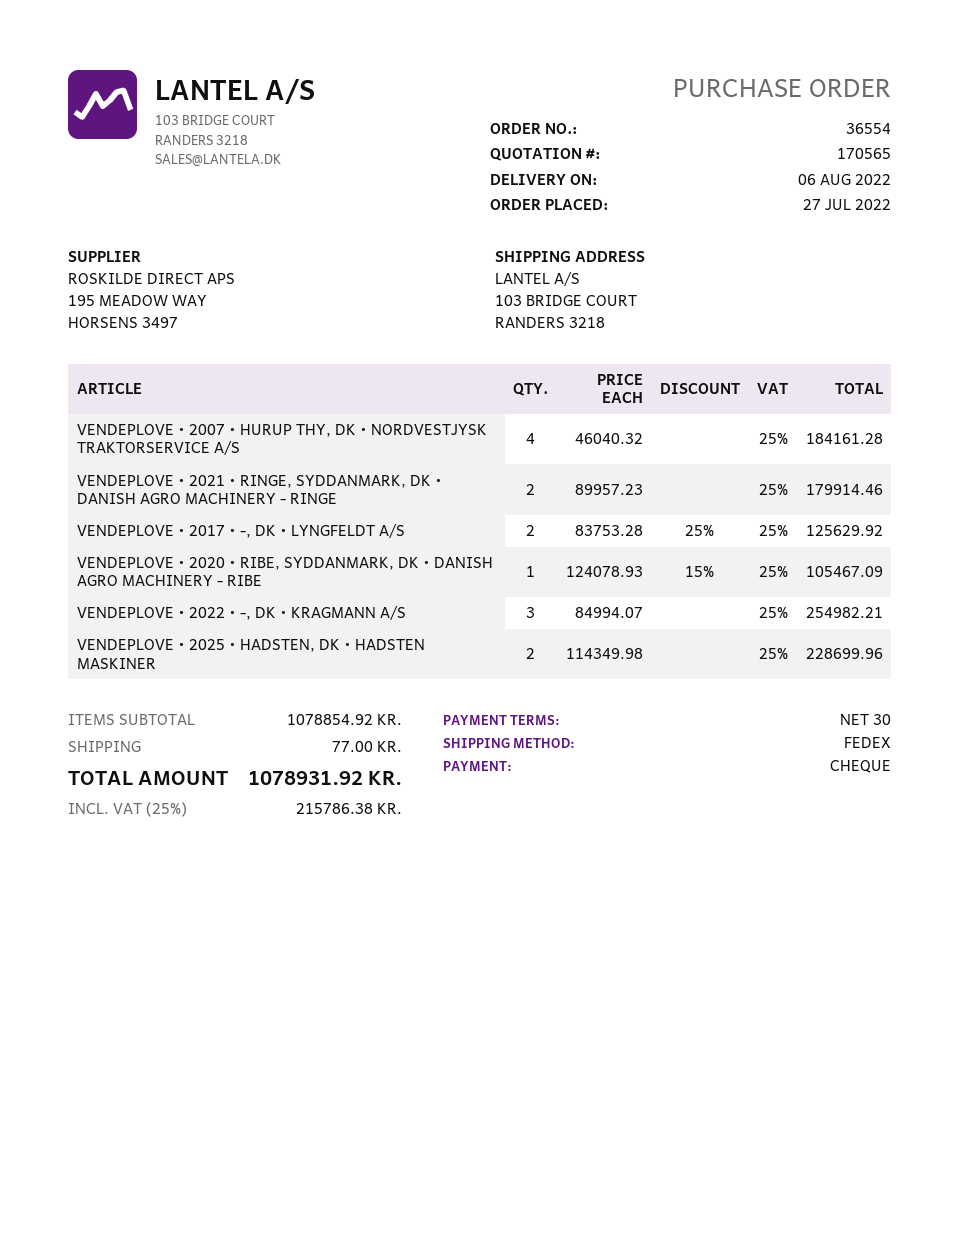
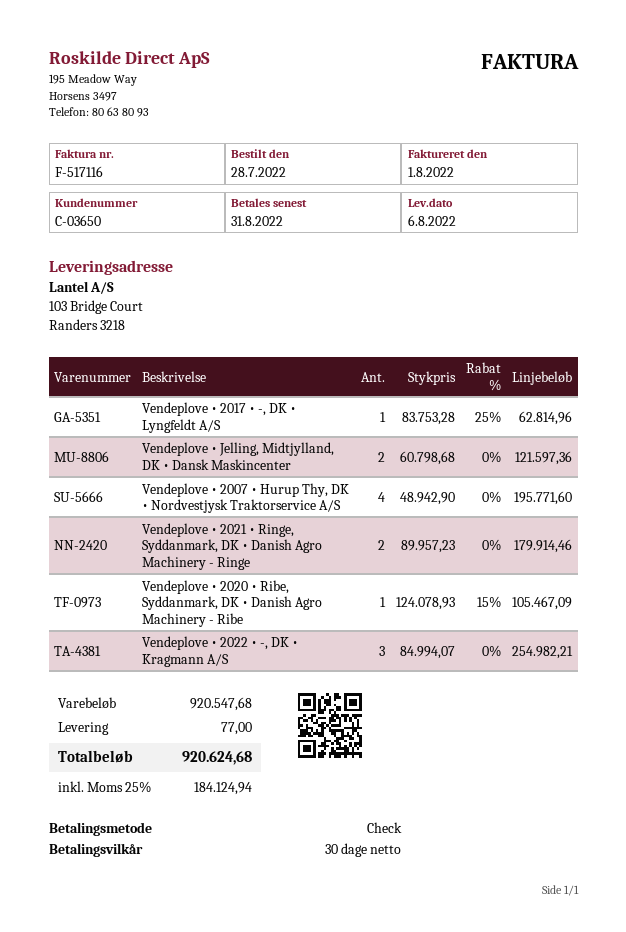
order date: 2022-07-27 -> 2022-07-28
VENDEPLOVE • 2007 • HURUP THY, DK • NORDVESTJYSK TRAKTORSERVICE A/S: 4 x 46040.32 = 184161.28 -> 4 x 48942.90 = 195771.60
VENDEPLOVE • 2017 • -, DK • LYNGFELDT A/S: 2 x 83753.28 - 25% = 125629.92 -> 1 x 83753.28 - 25% = 62814.96
VENDEPLOVE • 2025 • HADSTEN, DK • HADSTEN MASKINER: 2 x 114349.98 = 228699.96 -> none
Vendeplove • Jelling, Midtjylland, DK • Dansk Maskincenter: none -> 2 x 60798.68 = 121597.36
subtotal: 1078854.92 -> 920547.68
tax: 25% = 215786.38 -> 25% = 184124.94
total: 1078931.92 -> 920624.68

